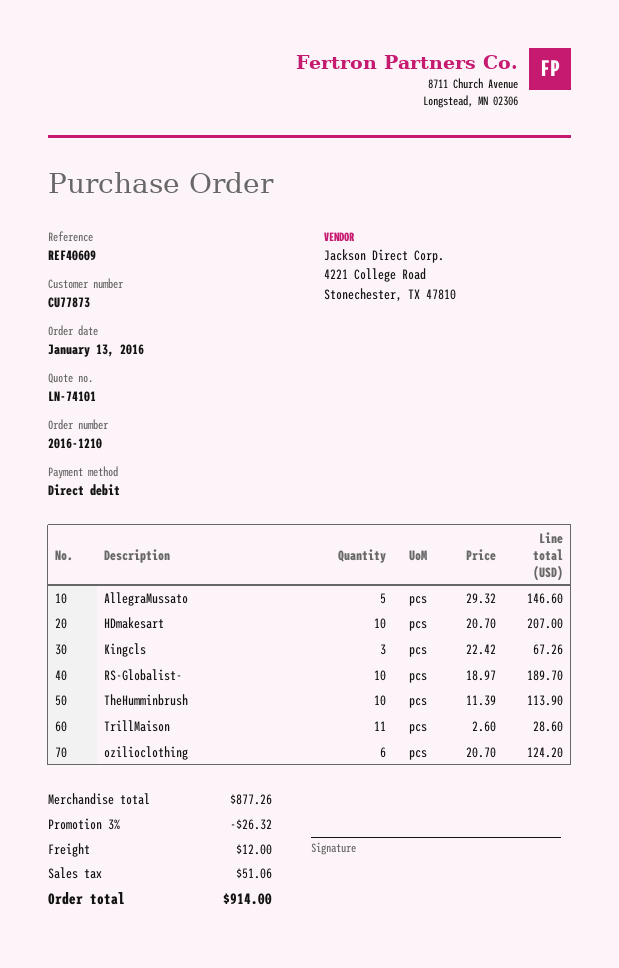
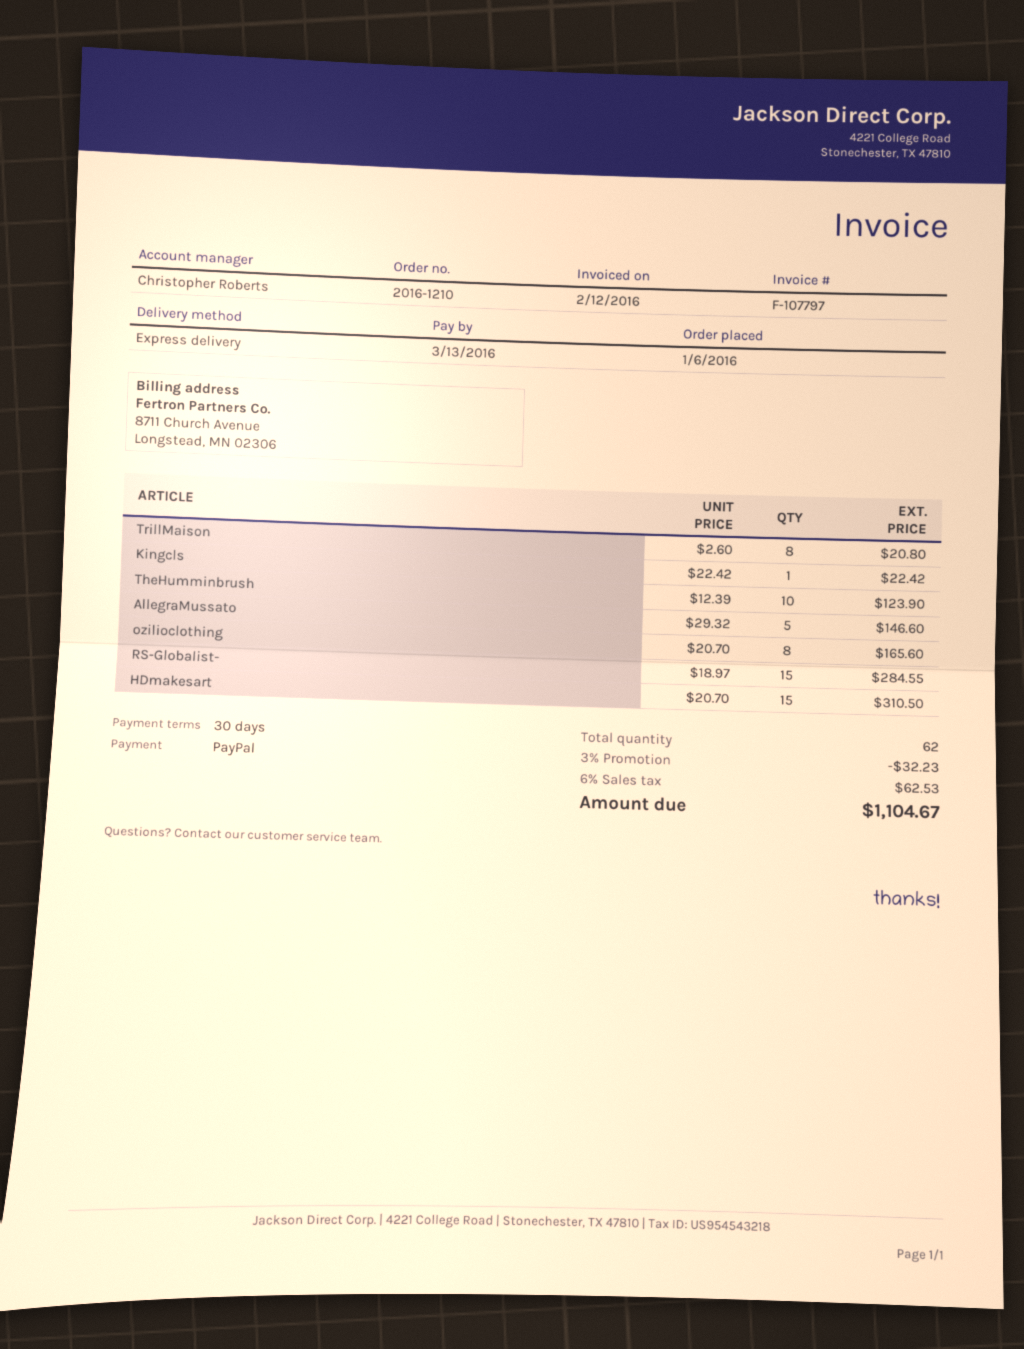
order date: 2016-01-13 -> 2016-01-06
payment method: direct debit -> PayPal
HDmakesart: 10 x 20.70 = 207.00 -> 15 x 20.70 = 310.50
Kingcls: 3 x 22.42 = 67.26 -> 1 x 22.42 = 22.42
RS-Globalist-: 10 x 18.97 = 189.70 -> 15 x 18.97 = 284.55
TheHumminbrush: 10 x 11.39 = 113.90 -> 10 x 12.39 = 123.90
TrillMaison: 11 x 2.60 = 28.60 -> 8 x 2.60 = 20.80
ozilioclothing: 6 x 20.70 = 124.20 -> 8 x 20.70 = 165.60
discount: 3% = 26.32 -> 3% = 32.23
shipping: 12.00 -> none
tax: 51.06 -> 62.53
total: 914.00 -> 1104.67

